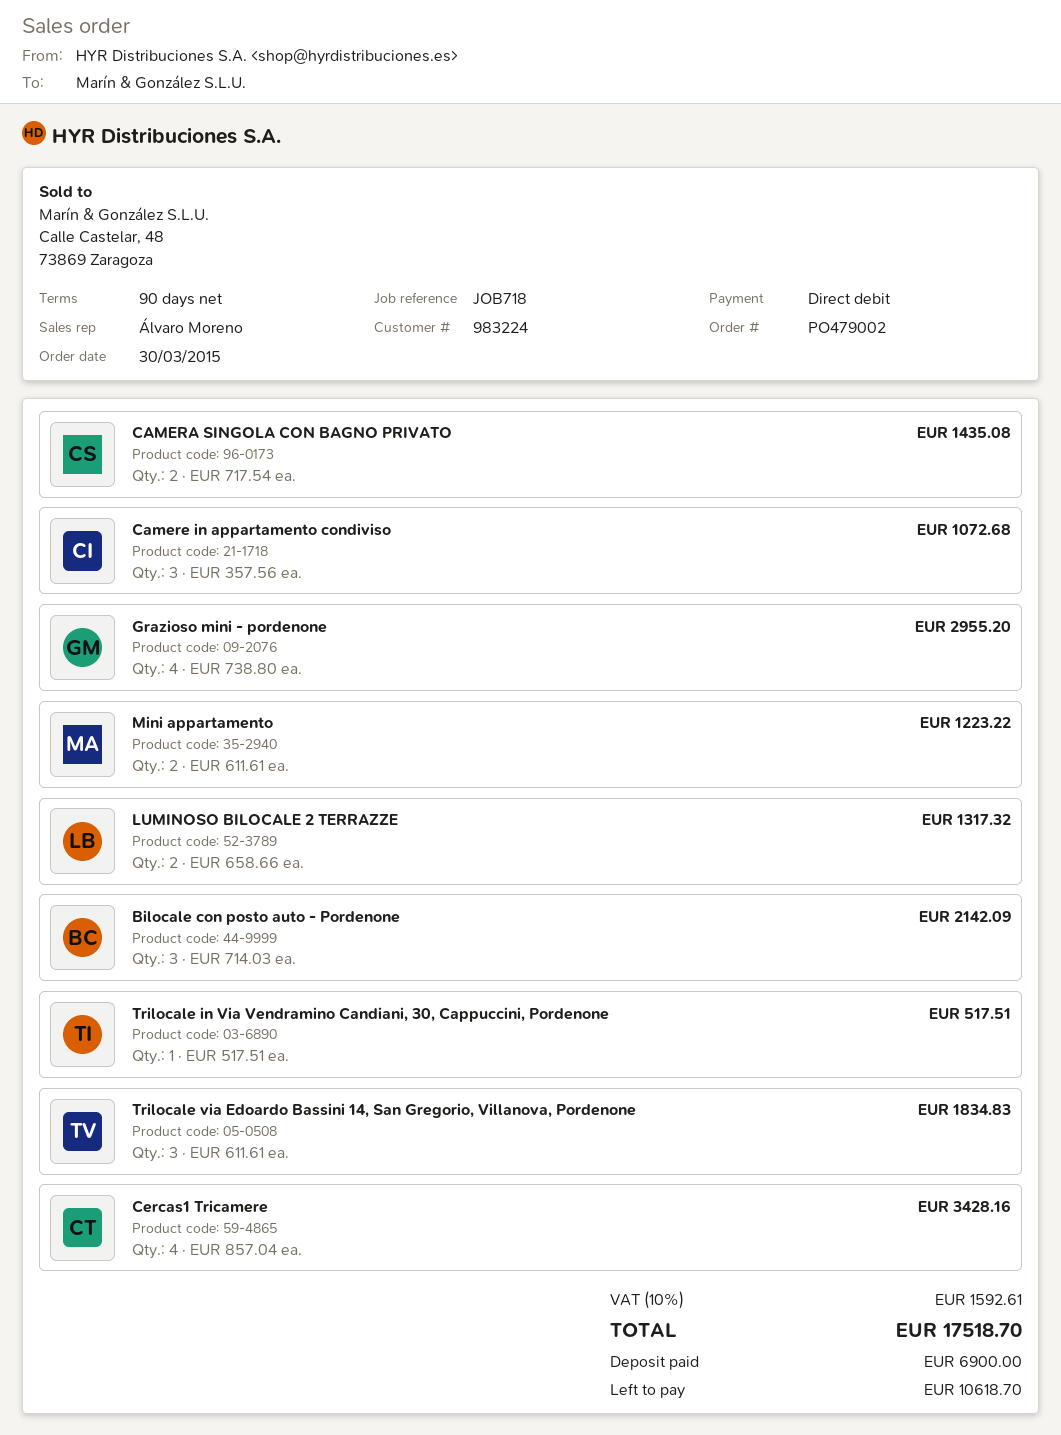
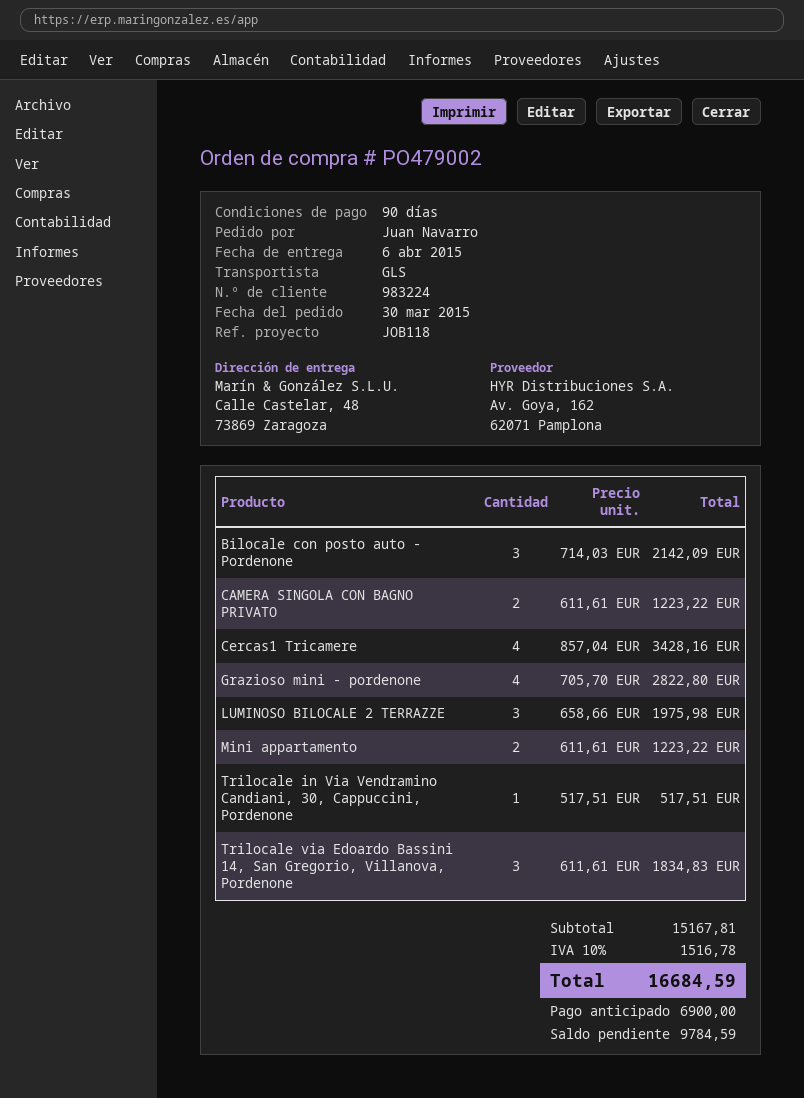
reference: JOB718 -> JOB118
CAMERA SINGOLA CON BAGNO PRIVATO: 2 x 717.54 = 1435.08 -> 2 x 611.61 = 1223.22
Camere in appartamento condiviso: 3 x 357.56 = 1072.68 -> none
Grazioso mini - pordenone: 4 x 738.80 = 2955.20 -> 4 x 705.70 = 2822.80
LUMINOSO BILOCALE 2 TERRAZZE: 2 x 658.66 = 1317.32 -> 3 x 658.66 = 1975.98
tax: 10% = 1592.61 -> 10% = 1516.78
total: 17518.70 -> 16684.59
balance: 10618.70 -> 9784.59

